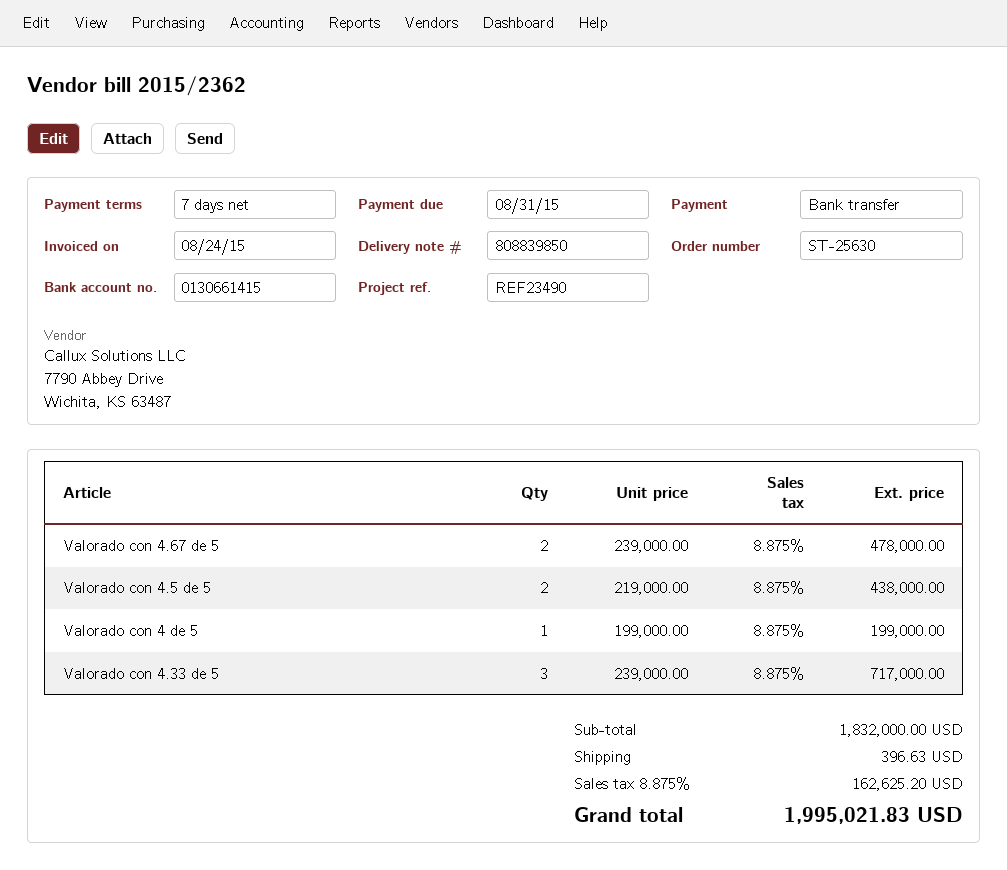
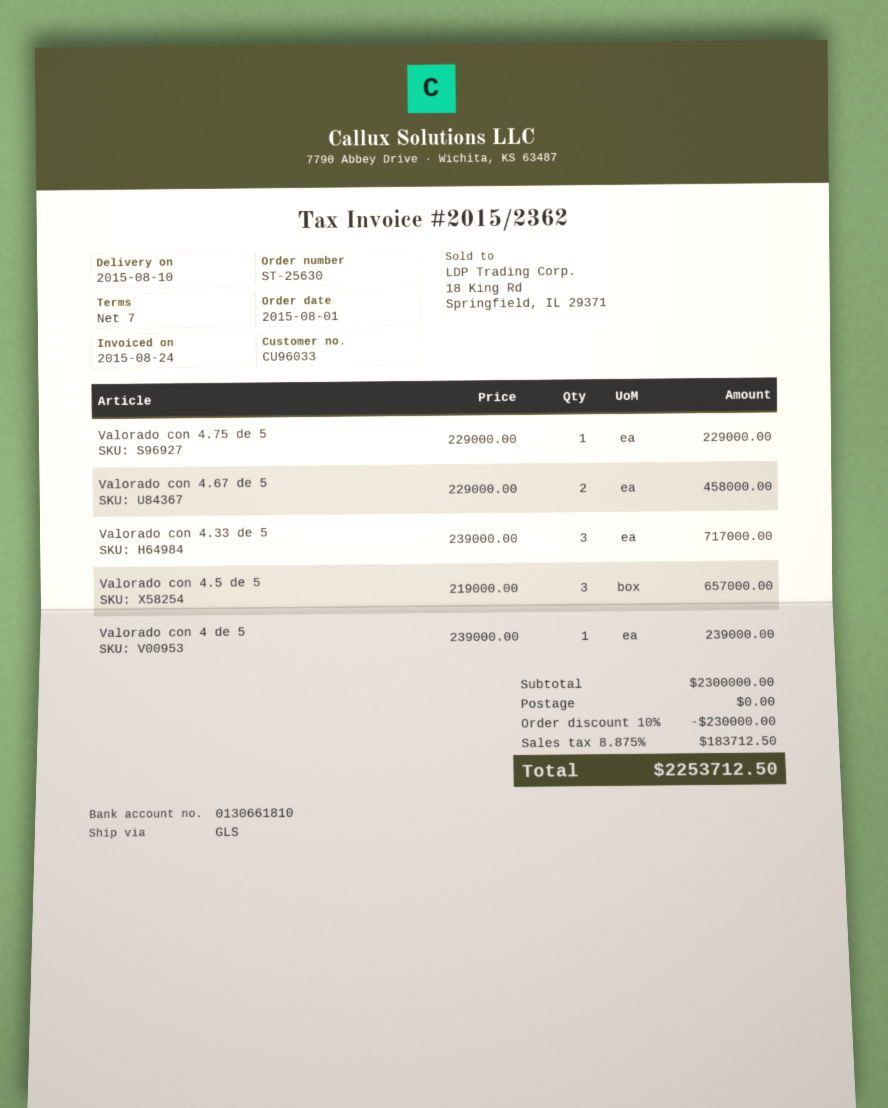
bank account: 0130661415 -> 0130661810
Valorado con 4.67 de 5: 2 x 239000.00 = 478000.00 -> 2 x 229000.00 = 458000.00
Valorado con 4.5 de 5: 2 x 219000.00 = 438000.00 -> 3 x 219000.00 = 657000.00
Valorado con 4 de 5: 1 x 199000.00 = 199000.00 -> 1 x 239000.00 = 239000.00
Valorado con 4.75 de 5: none -> 1 x 229000.00 = 229000.00
subtotal: 1832000.00 -> 2300000.00
discount: none -> 10% = 230000.00
shipping: 396.63 -> 0.00
tax: 8.875% = 162625.20 -> 8.875% = 183712.50
total: 1995021.83 -> 2253712.50

